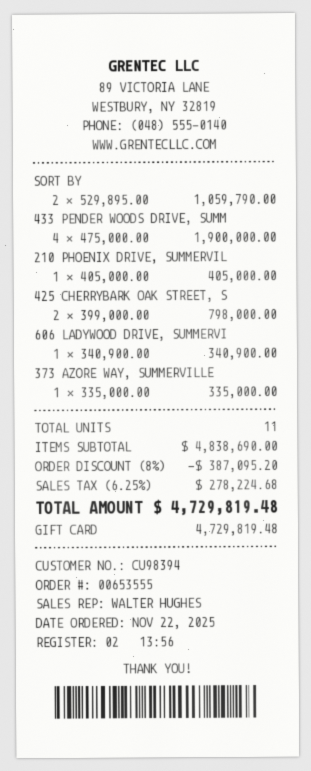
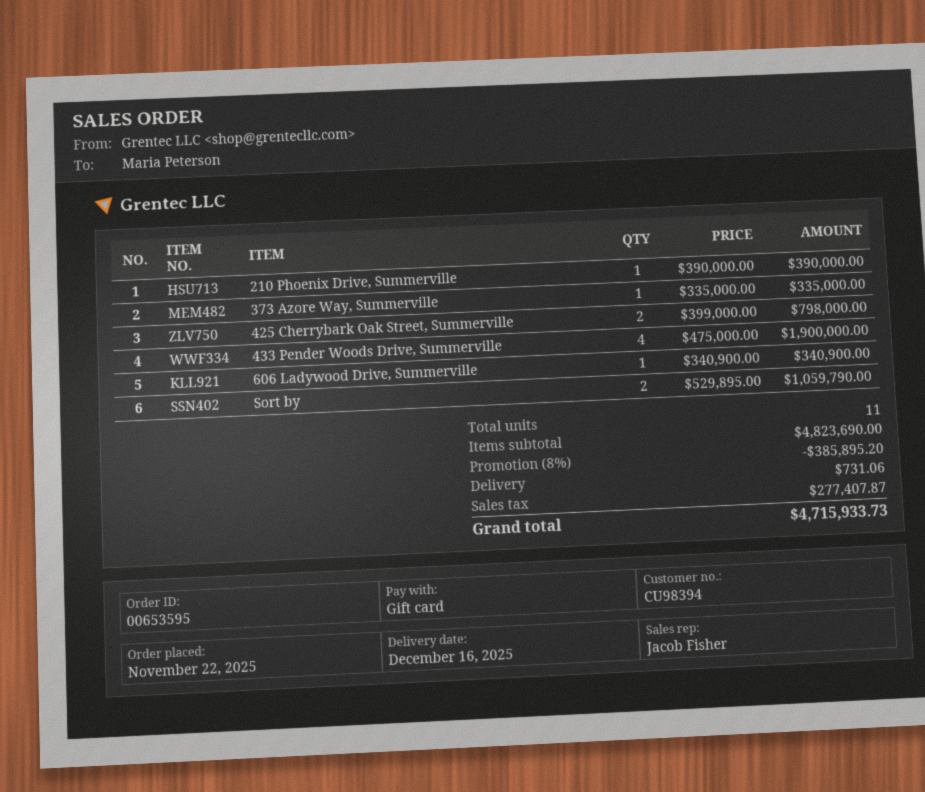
order number: 00653555 -> 00653595
sales rep: WALTER HUGHES -> Jacob Fisher
210 PHOENIX DRIVE, SUMMERVIL: 1 x 405000.00 = 405000.00 -> 1 x 390000.00 = 390000.00
subtotal: 4838690.00 -> 4823690.00
discount: 8% = 387095.20 -> 8% = 385895.20
shipping: none -> 731.06
tax: 278224.68 -> 277407.87
total: 4729819.48 -> 4715933.73

